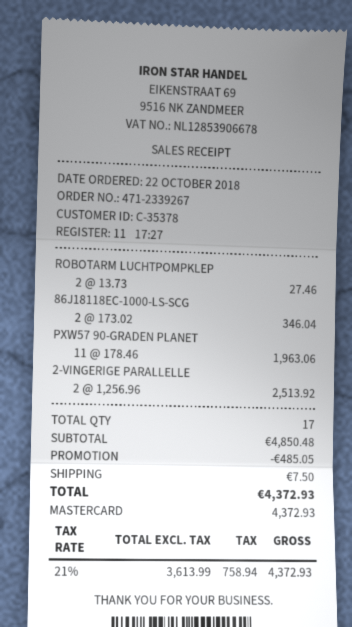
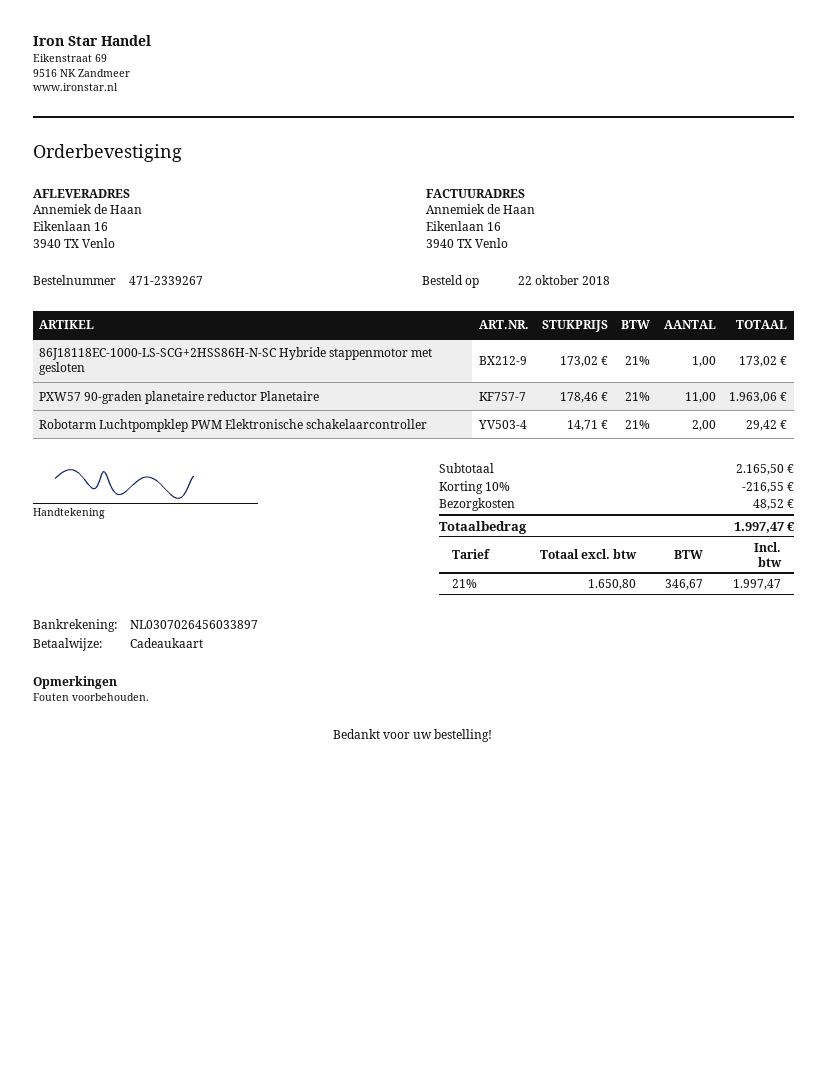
payment method: Mastercard -> gift card
ROBOTARM LUCHTPOMPKLEP: 2 x 13.73 = 27.46 -> 2 x 14.71 = 29.42
86J18118EC-1000-LS-SCG: 2 x 173.02 = 346.04 -> 1 x 173.02 = 173.02
2-VINGERIGE PARALLELLE: 2 x 1256.96 = 2513.92 -> none
subtotal: 4850.48 -> 2165.50
discount: 485.05 -> 216.55
shipping: 7.50 -> 48.52
net: 3613.99 -> 1650.80
tax: 21% = 758.94 -> 21% = 346.67
total: 4372.93 -> 1997.47

